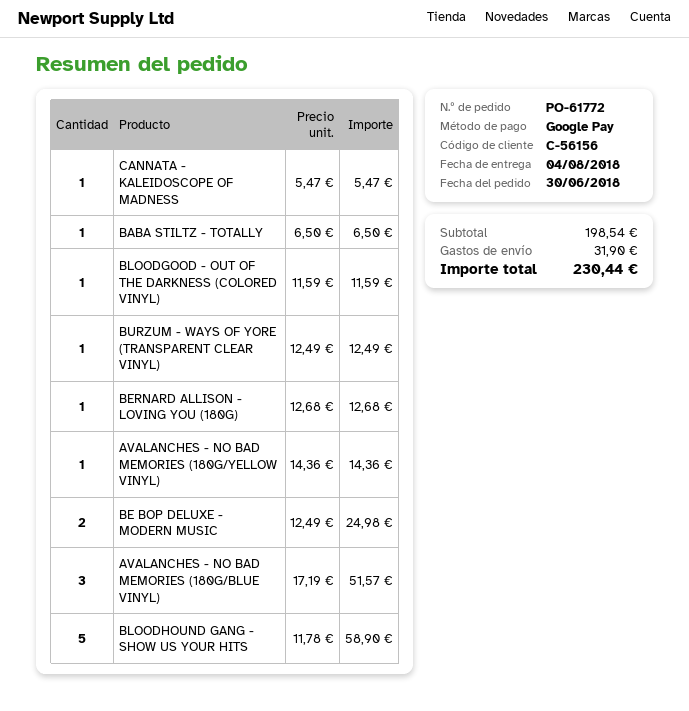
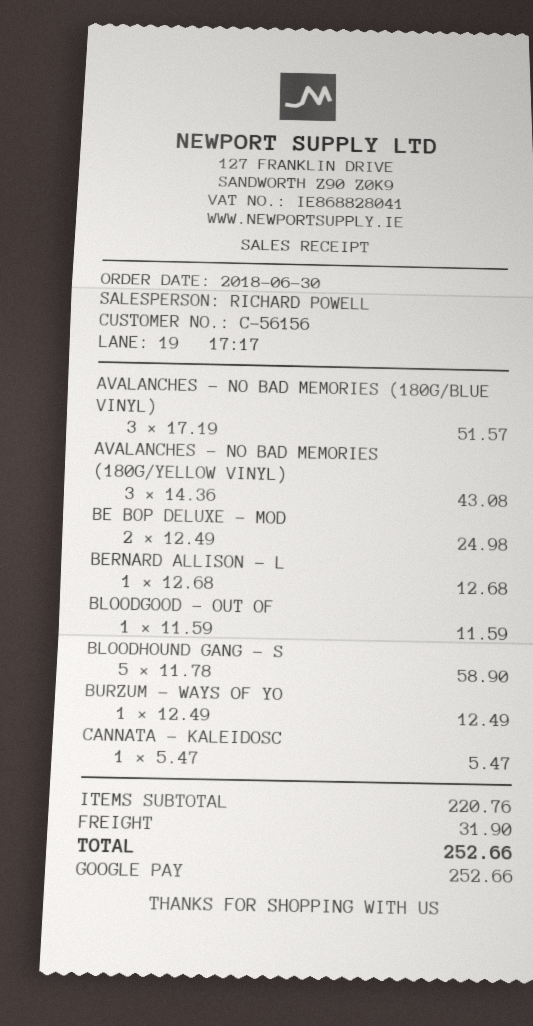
BABA STILTZ - TOTALLY: 1 x 6.50 = 6.50 -> none
AVALANCHES - NO BAD MEMORIES (180G/YELLOW VINYL): 1 x 14.36 = 14.36 -> 3 x 14.36 = 43.08
subtotal: 198.54 -> 220.76
total: 230.44 -> 252.66

